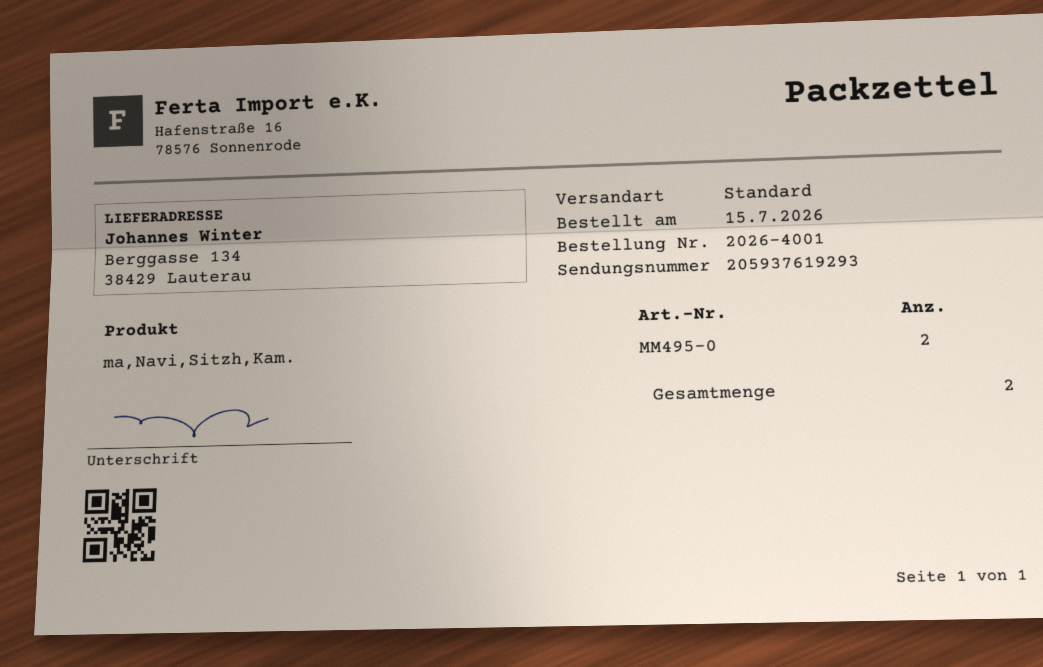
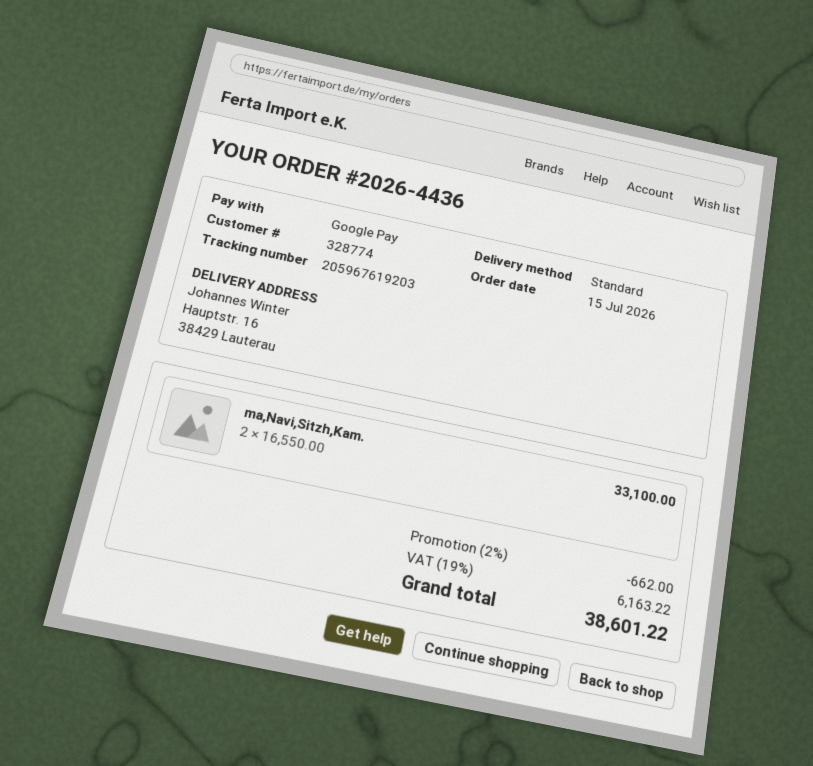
order number: 2026-4001 -> 2026-4436
tracking number: 205937619293 -> 205967619203
ship to: Berggasse 134, 38429 Lauterau -> Hauptstr. 16, 38429 Lauterau

